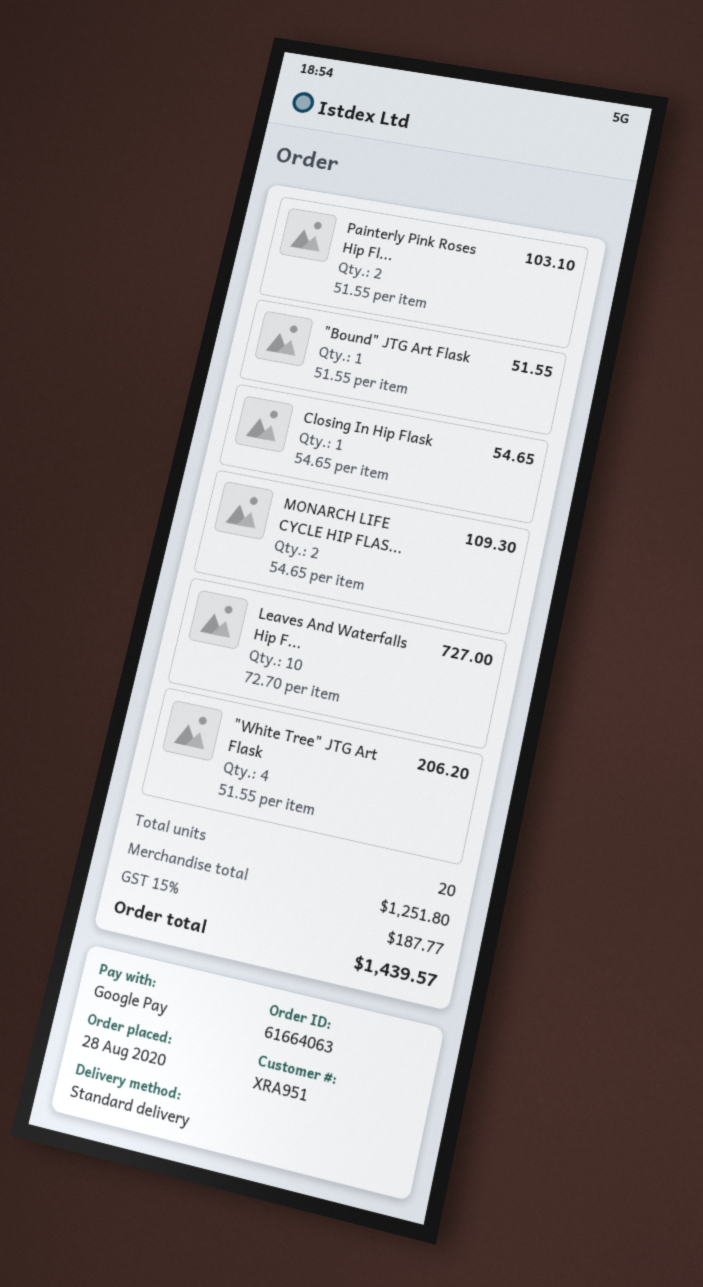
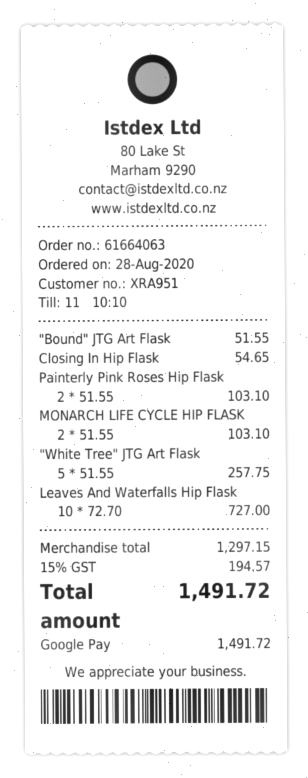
MONARCH LIFE CYCLE HIP FLAS...: 2 x 54.65 = 109.30 -> 2 x 51.55 = 103.10
"White Tree" JTG Art Flask: 4 x 51.55 = 206.20 -> 5 x 51.55 = 257.75
subtotal: 1251.80 -> 1297.15
tax: 15% = 187.77 -> 15% = 194.57
total: 1439.57 -> 1491.72

